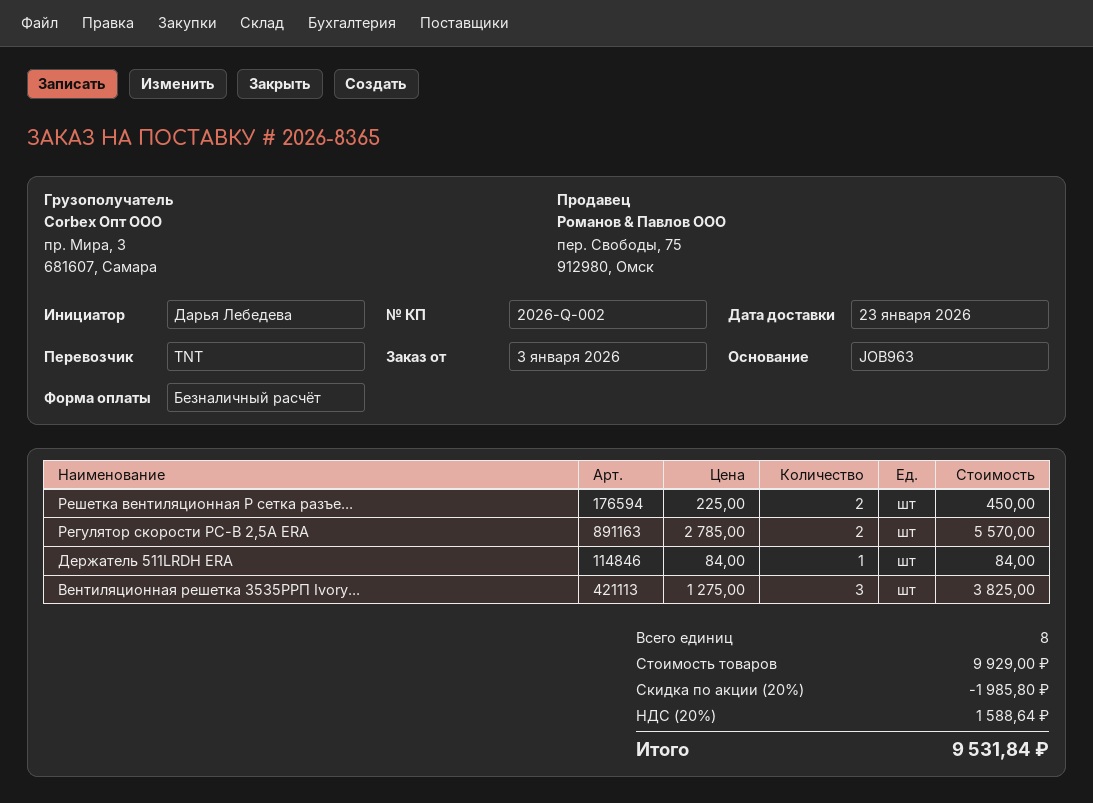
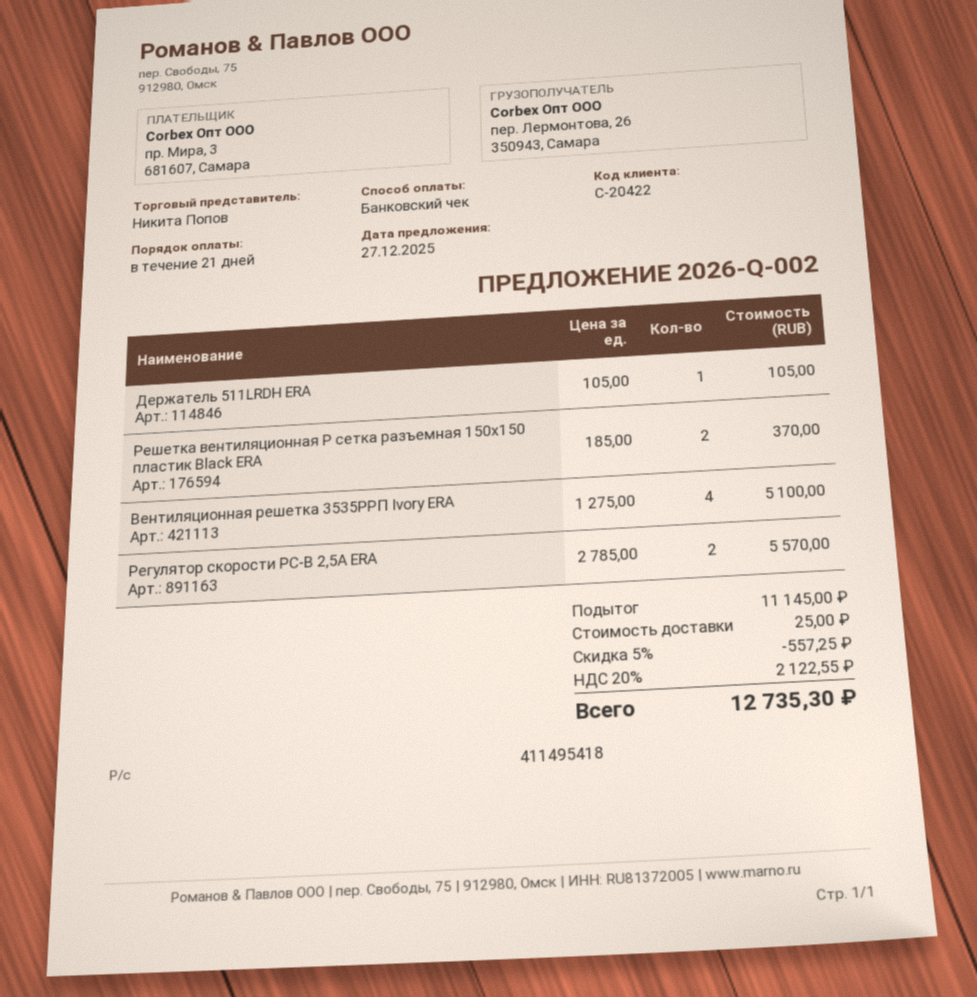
payment method: bank transfer -> cheque
ship to: пр. Мира, 3, 681607, Самара -> пер. Лермонтова, 26, 350943, Самара
Решетка вентиляционная Р сетка разъе...: 2 x 225.00 = 450.00 -> 2 x 185.00 = 370.00
Держатель 511LRDH ERA: 1 x 84.00 = 84.00 -> 1 x 105.00 = 105.00
Вентиляционная решетка 3535РРП Ivory...: 3 x 1275.00 = 3825.00 -> 4 x 1275.00 = 5100.00
subtotal: 9929.00 -> 11145.00
discount: 20% = 1985.80 -> 5% = 557.25
shipping: none -> 25.00
tax: 20% = 1588.64 -> 20% = 2122.55
total: 9531.84 -> 12735.30

